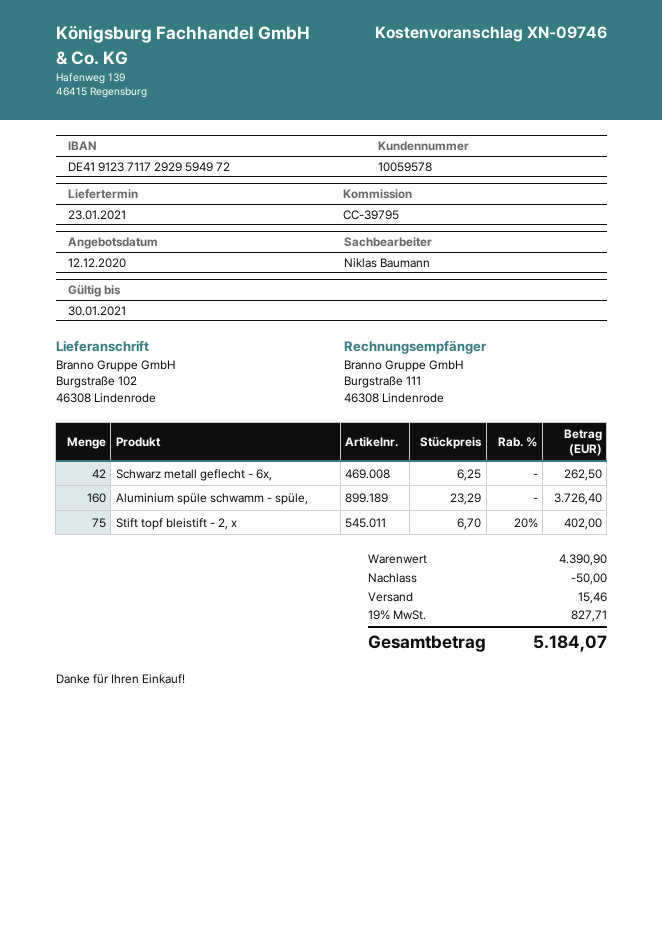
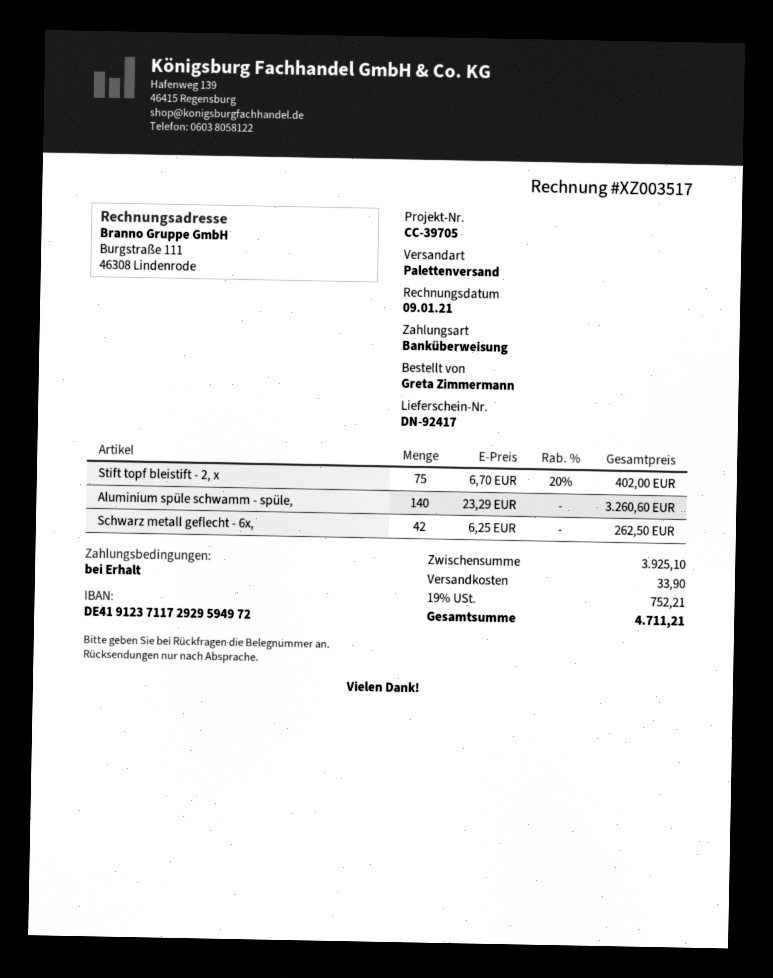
reference: CC-39795 -> CC-39705
Aluminium spüle schwamm - spüle,: 160 x 23.29 = 3726.40 -> 140 x 23.29 = 3260.60
subtotal: 4390.90 -> 3925.10
discount: 50.00 -> none
shipping: 15.46 -> 33.90
tax: 19% = 827.71 -> 19% = 752.21
total: 5184.07 -> 4711.21

